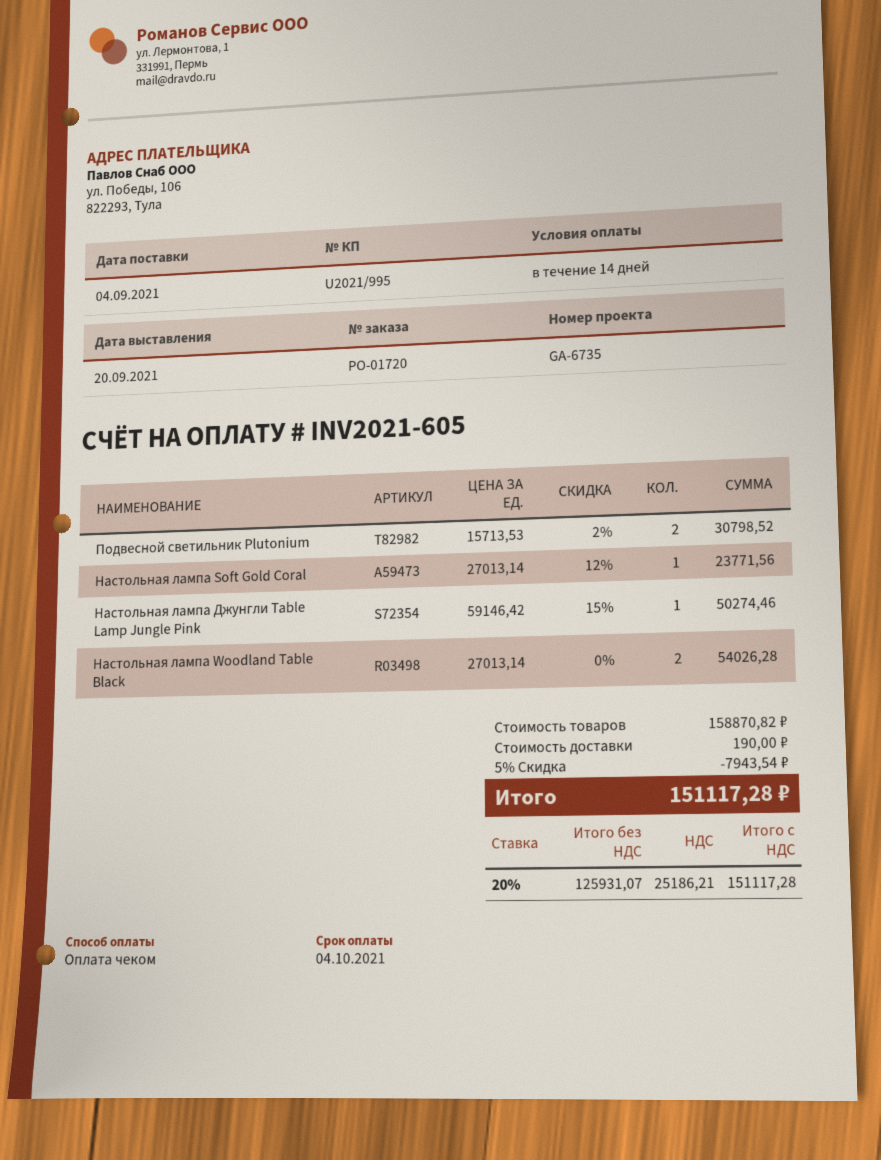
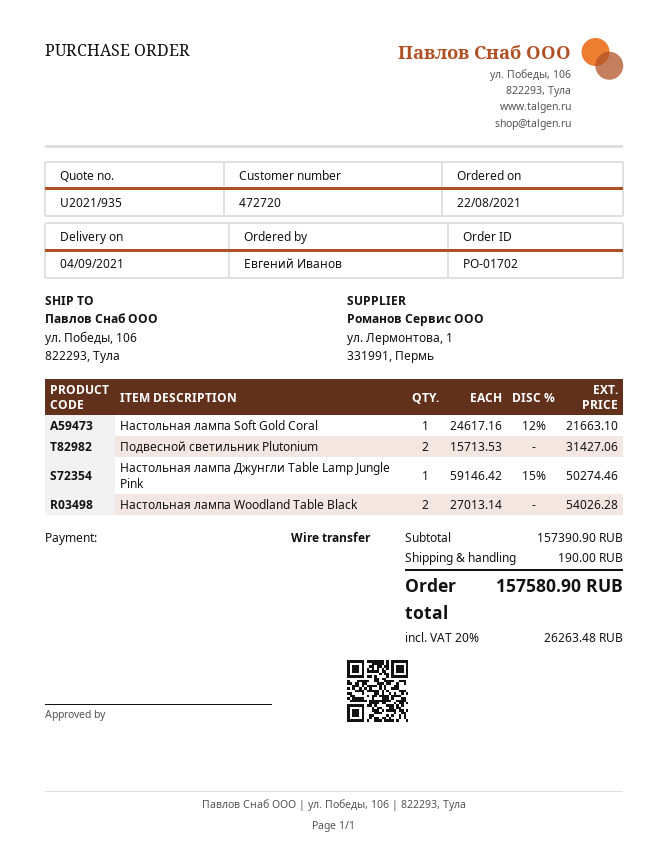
quote number: U2021/995 -> U2021/935
order number: PO-01720 -> PO-01702
payment method: cheque -> bank transfer
Подвесной светильник Plutonium: 2 x 15713.53 - 2% = 30798.52 -> 2 x 15713.53 = 31427.06
Настольная лампа Soft Gold Coral: 1 x 27013.14 - 12% = 23771.56 -> 1 x 24617.16 - 12% = 21663.10
subtotal: 158870.82 -> 157390.90
discount: 5% = 7943.54 -> none
tax: 20% = 25186.21 -> 20% = 26263.48
total: 151117.28 -> 157580.90

